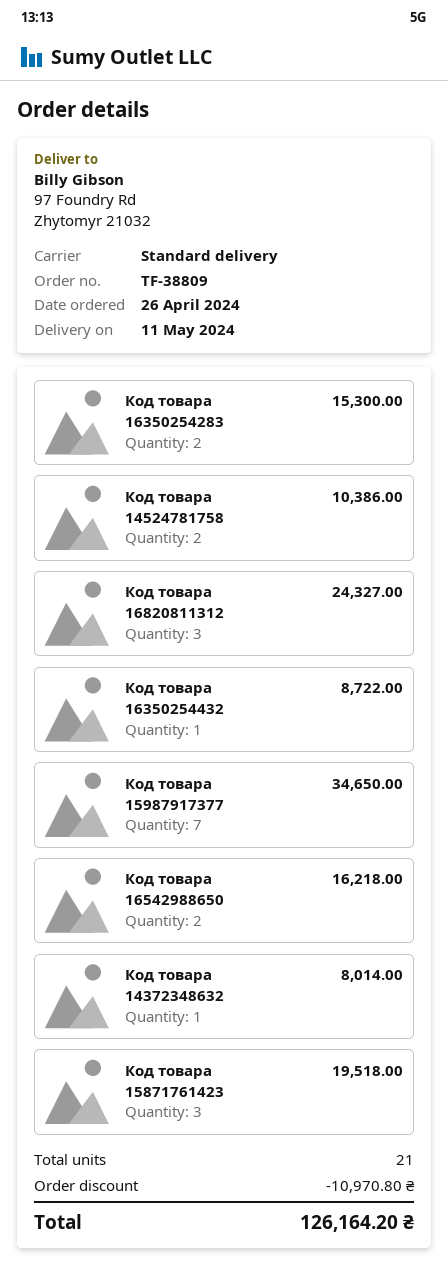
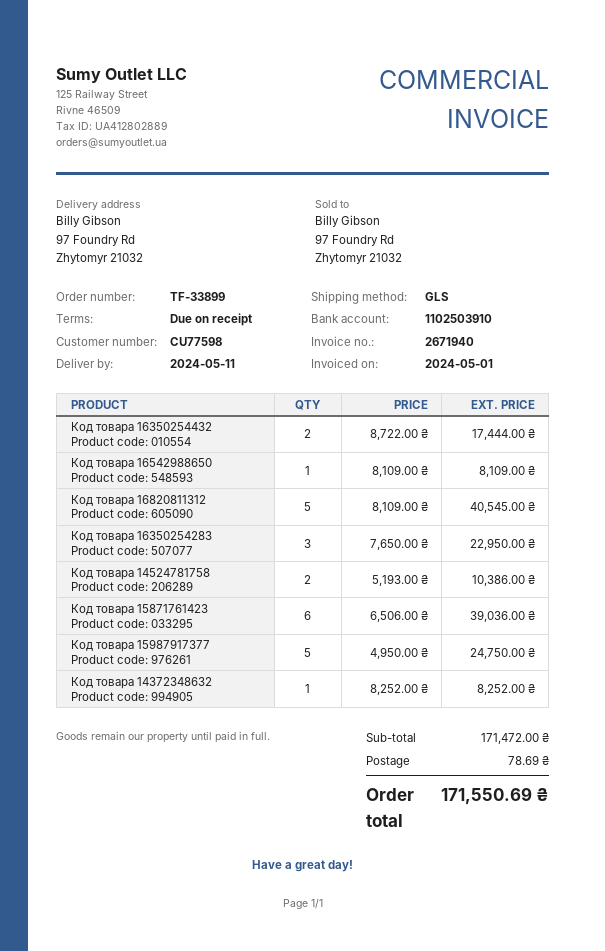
order number: TF-38809 -> TF-33899
shipping method: standard -> GLS
Код товара 16350254283: 2 for 15300.00 -> 3 for 22950.00
Код товара 16820811312: 3 for 24327.00 -> 5 for 40545.00
Код товара 16350254432: 1 for 8722.00 -> 2 for 17444.00
Код товара 15987917377: 7 for 34650.00 -> 5 for 24750.00
Код товара 16542988650: 2 for 16218.00 -> 1 for 8109.00
Код товара 14372348632: 1 for 8014.00 -> 1 for 8252.00
Код товара 15871761423: 3 for 19518.00 -> 6 for 39036.00
discount: 10970.80 -> none
shipping: none -> 78.69
total: 126164.20 -> 171550.69

